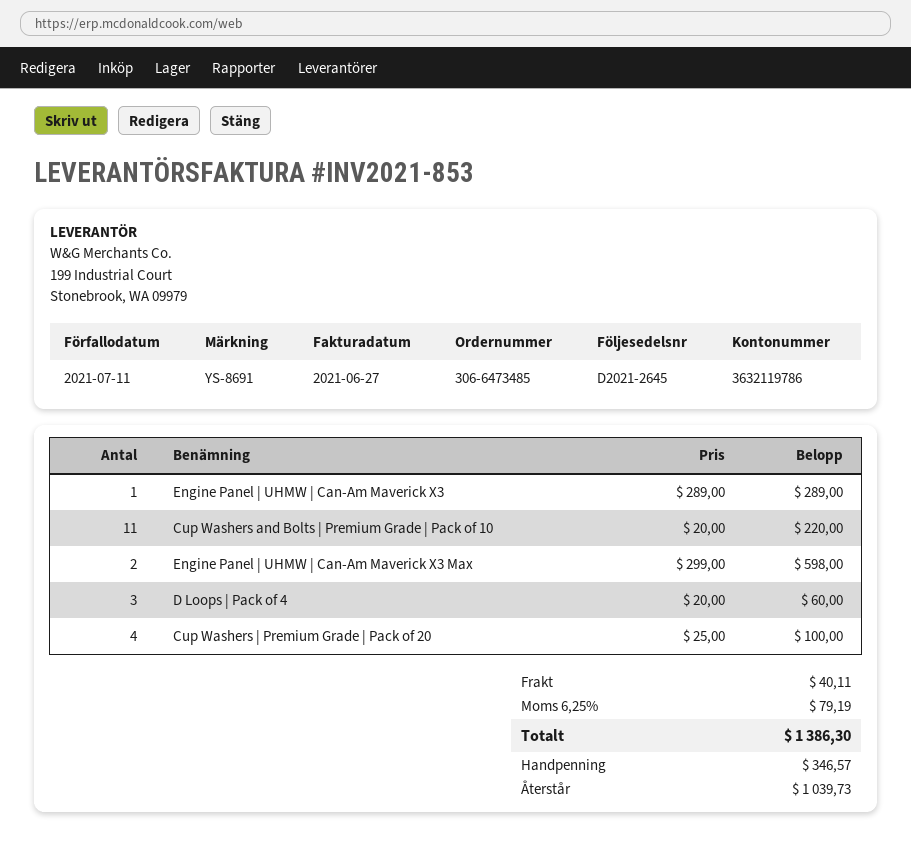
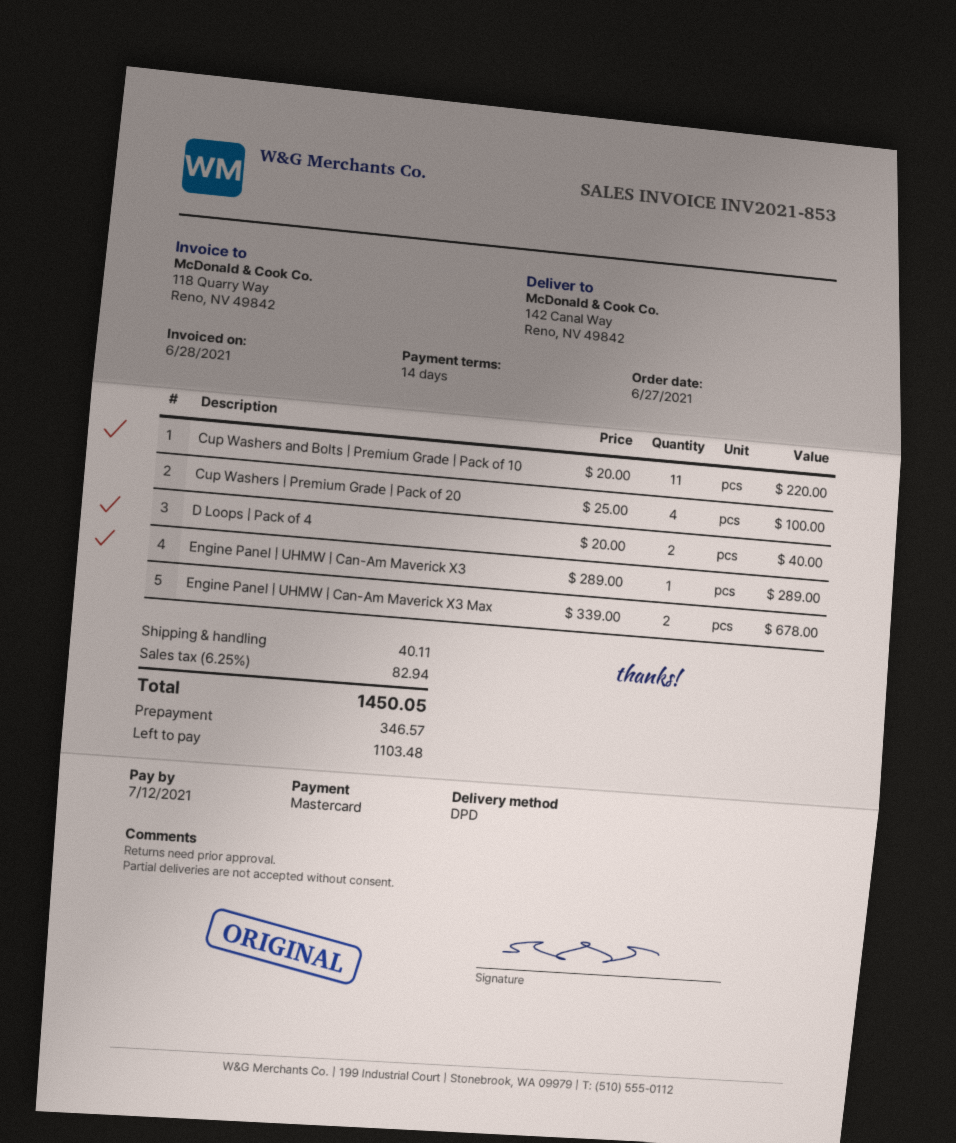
invoice date: 2021-06-27 -> 2021-06-28
due date: 2021-07-11 -> 2021-07-12
Engine Panel | UHMW | Can-Am Maverick X3 Max: 2 x 299.00 = 598.00 -> 2 x 339.00 = 678.00
D Loops | Pack of 4: 3 x 20.00 = 60.00 -> 2 x 20.00 = 40.00
tax: 6.25% = 79.19 -> 6.25% = 82.94
total: 1386.30 -> 1450.05
balance: 1039.73 -> 1103.48

